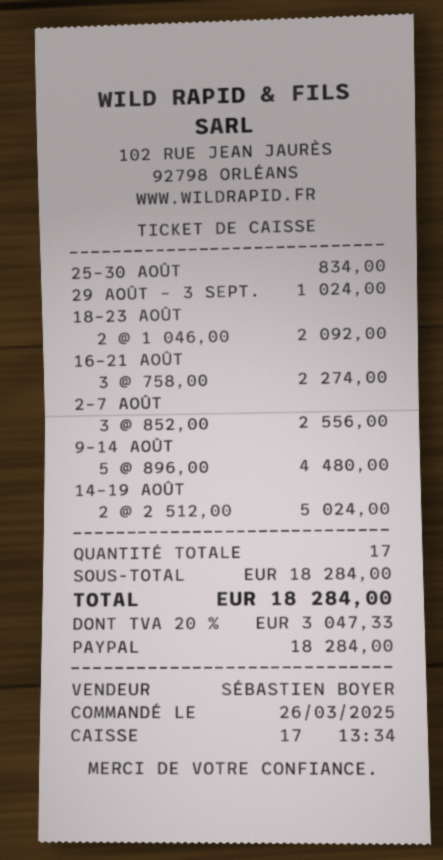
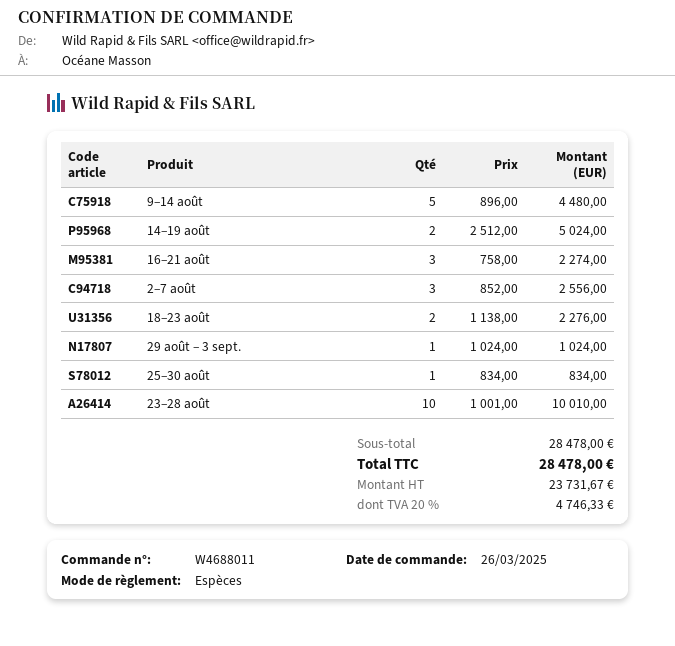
payment method: PayPal -> cash
18–23 AOÛT: 2 x 1046.00 = 2092.00 -> 2 x 1138.00 = 2276.00
23–28 août: none -> 10 x 1001.00 = 10010.00
subtotal: 18284.00 -> 28478.00
tax: 20% = 3047.33 -> 20% = 4746.33
total: 18284.00 -> 28478.00

